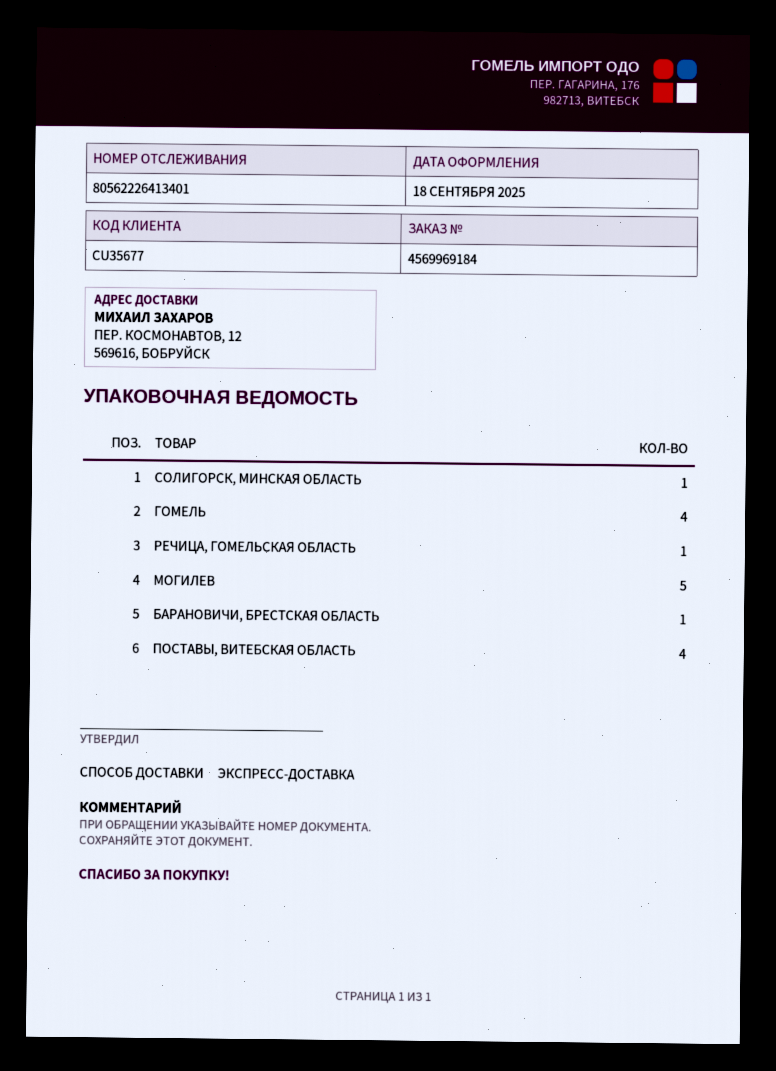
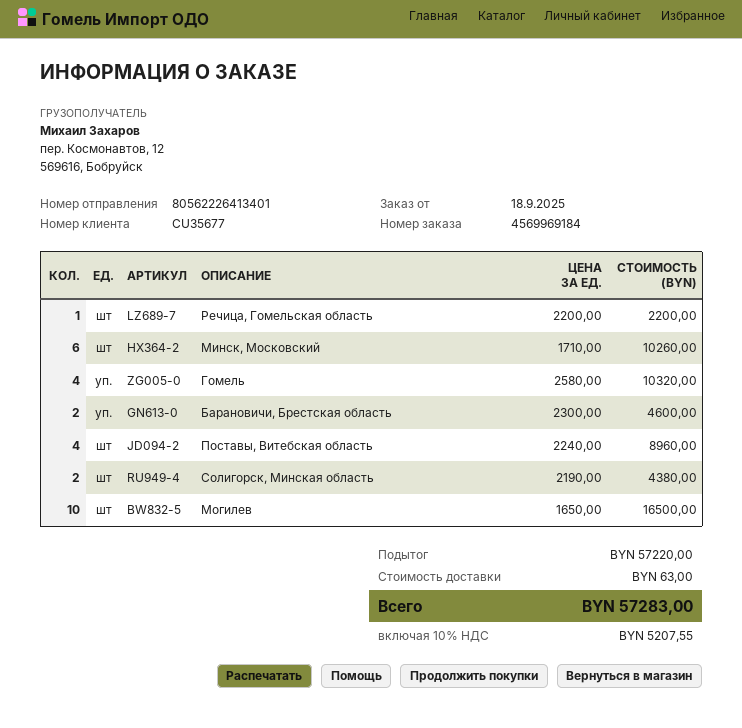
СОЛИГОРСК, МИНСКАЯ ОБЛАСТЬ: 1 -> 2
МОГИЛЕВ: 5 -> 10
БАРАНОВИЧИ, БРЕСТСКАЯ ОБЛАСТЬ: 1 -> 2
Минск, Московский: none -> 6

